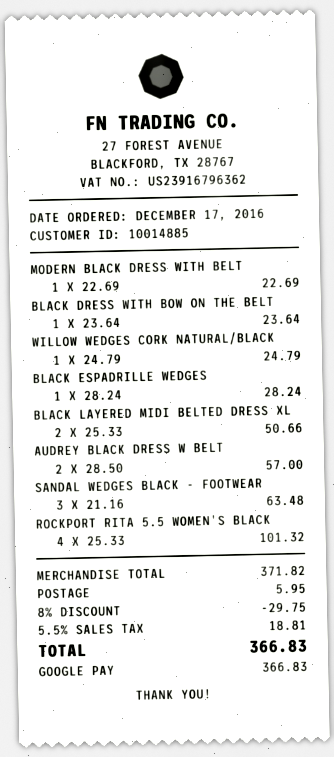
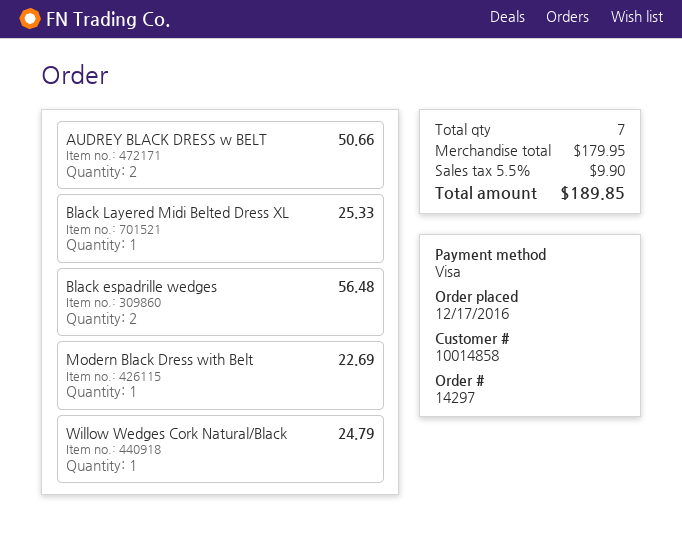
customer number: 10014885 -> 10014858
payment method: Google Pay -> Visa
BLACK DRESS WITH BOW ON THE BELT: 1 for 23.64 -> none
BLACK ESPADRILLE WEDGES: 1 for 28.24 -> 2 for 56.48
BLACK LAYERED MIDI BELTED DRESS XL: 2 for 50.66 -> 1 for 25.33
AUDREY BLACK DRESS W BELT: 2 for 57.00 -> 2 for 50.66
SANDAL WEDGES BLACK - FOOTWEAR: 3 for 63.48 -> none
ROCKPORT RITA 5.5 WOMEN'S BLACK: 4 for 101.32 -> none
subtotal: 371.82 -> 179.95
discount: 8% = 29.75 -> none
shipping: 5.95 -> none
tax: 5.5% = 18.81 -> 5.5% = 9.90
total: 366.83 -> 189.85

